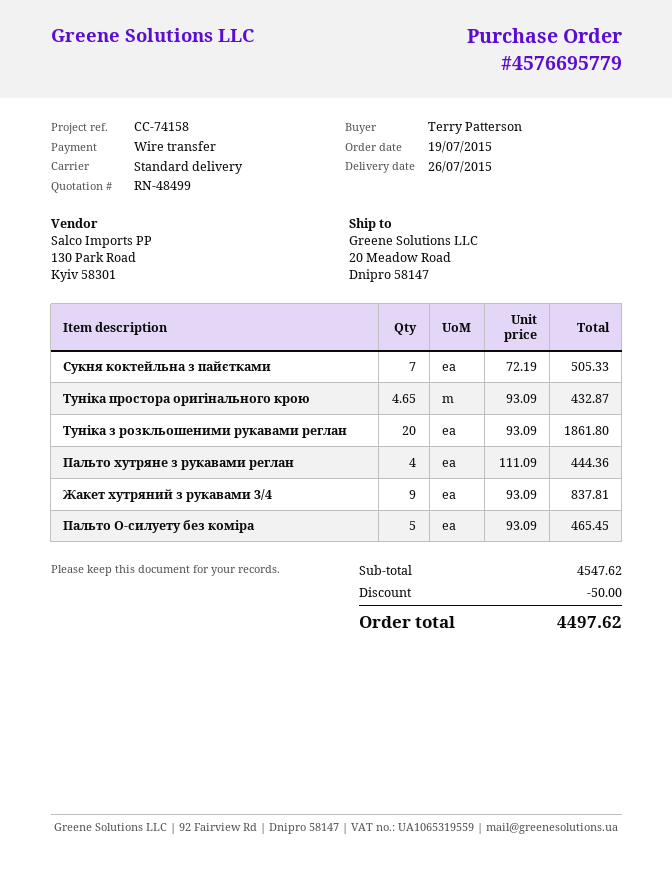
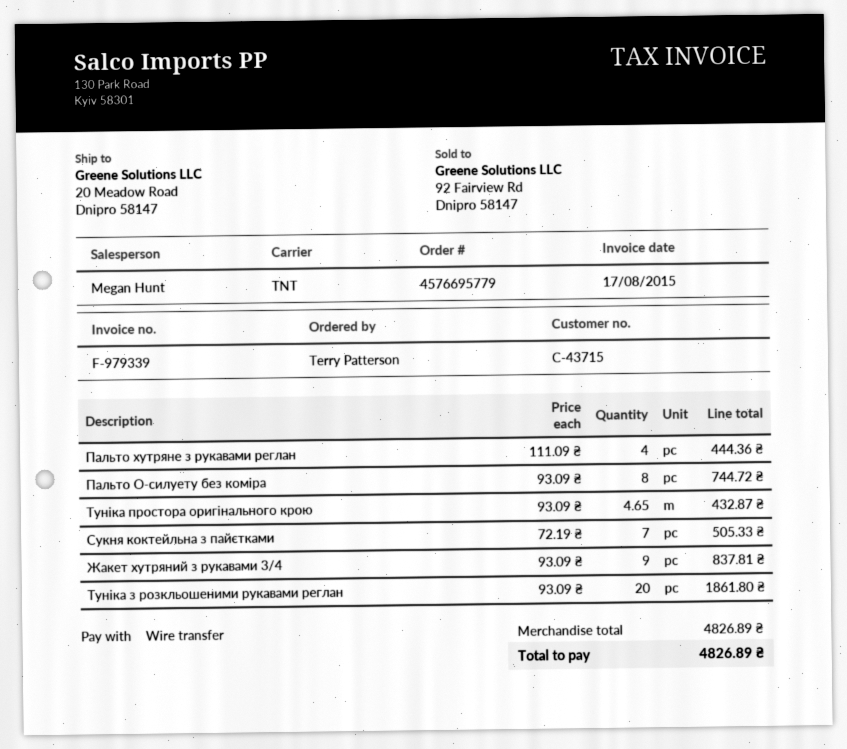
shipping method: standard -> TNT
Пальто О-силуету без коміра: 5 x 93.09 = 465.45 -> 8 x 93.09 = 744.72
subtotal: 4547.62 -> 4826.89
discount: 50.00 -> none
total: 4497.62 -> 4826.89

